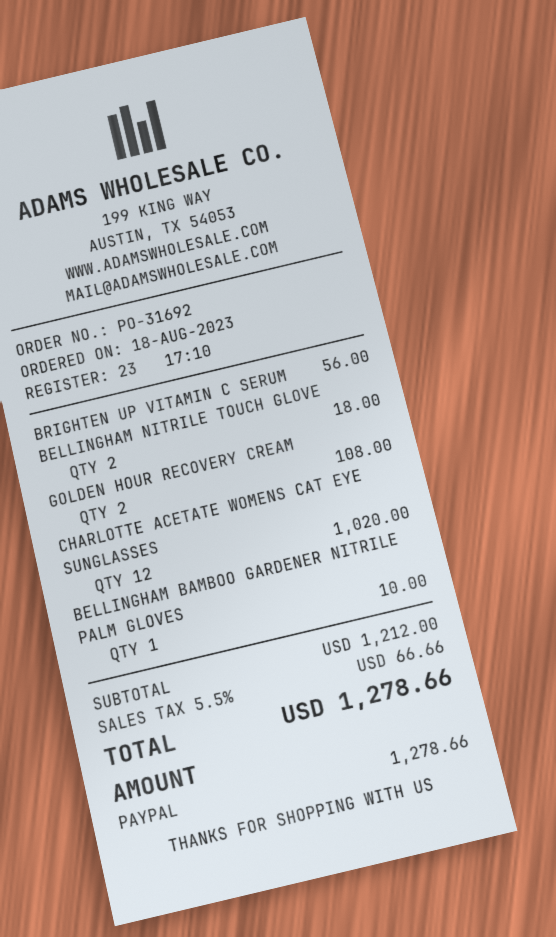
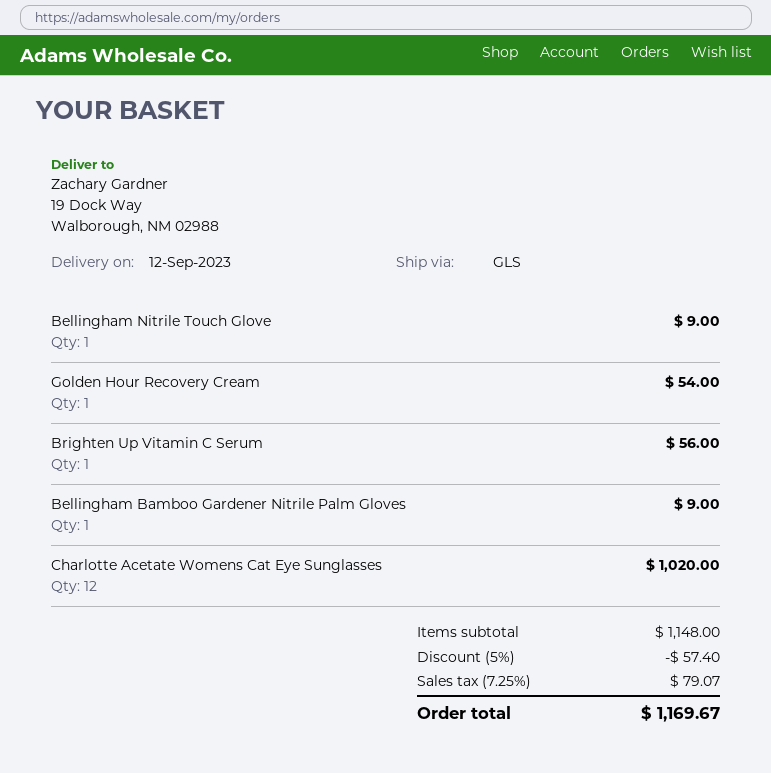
BELLINGHAM NITRILE TOUCH GLOVE: 2 for 18.00 -> 1 for 9.00
GOLDEN HOUR RECOVERY CREAM: 2 for 108.00 -> 1 for 54.00
BELLINGHAM BAMBOO GARDENER NITRILE PALM GLOVES: 1 for 10.00 -> 1 for 9.00
subtotal: 1212.00 -> 1148.00
discount: none -> 5% = 57.40
tax: 5.5% = 66.66 -> 7.25% = 79.07
total: 1278.66 -> 1169.67

